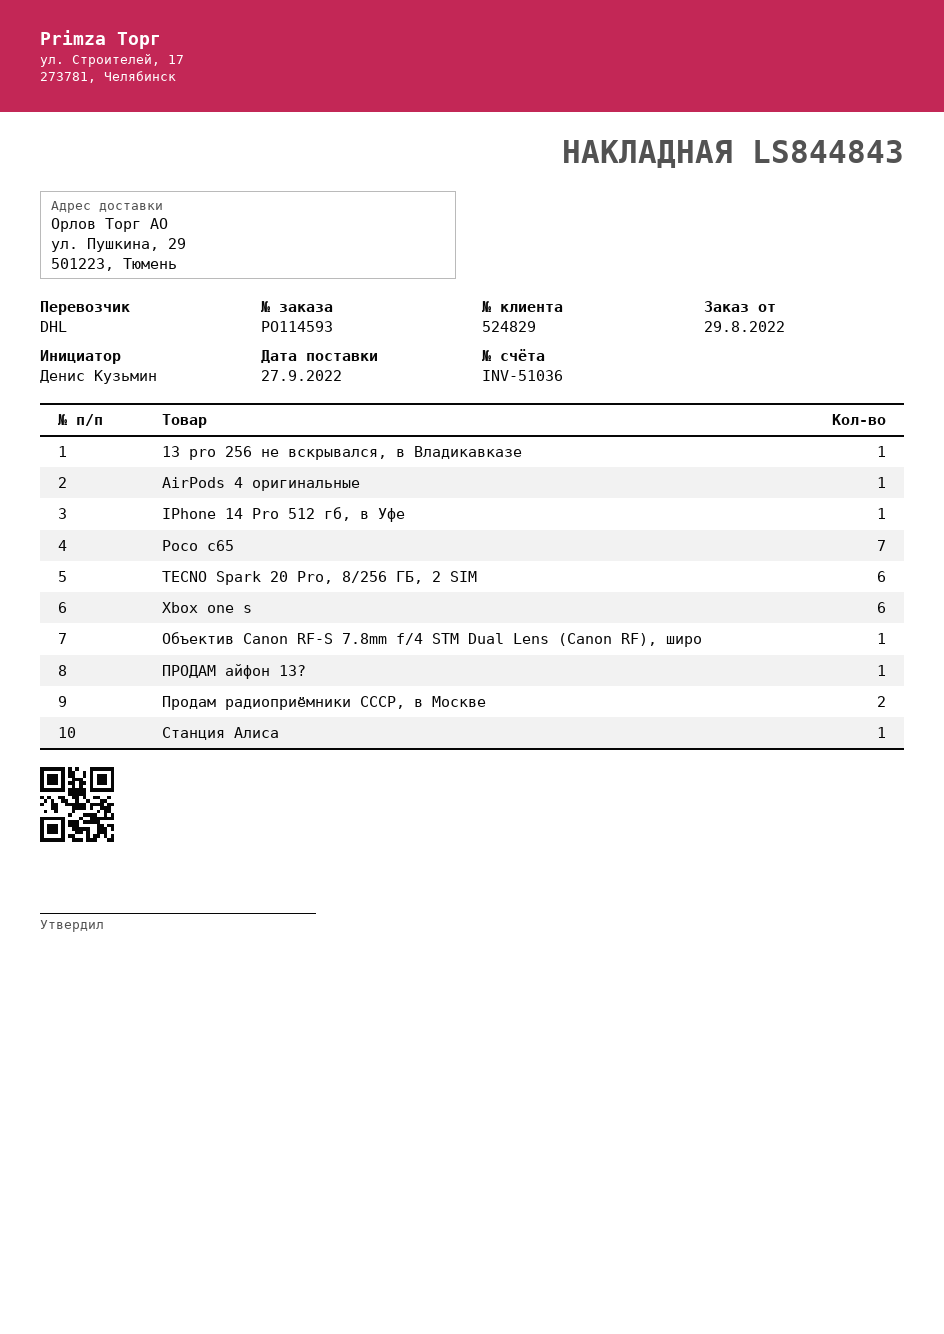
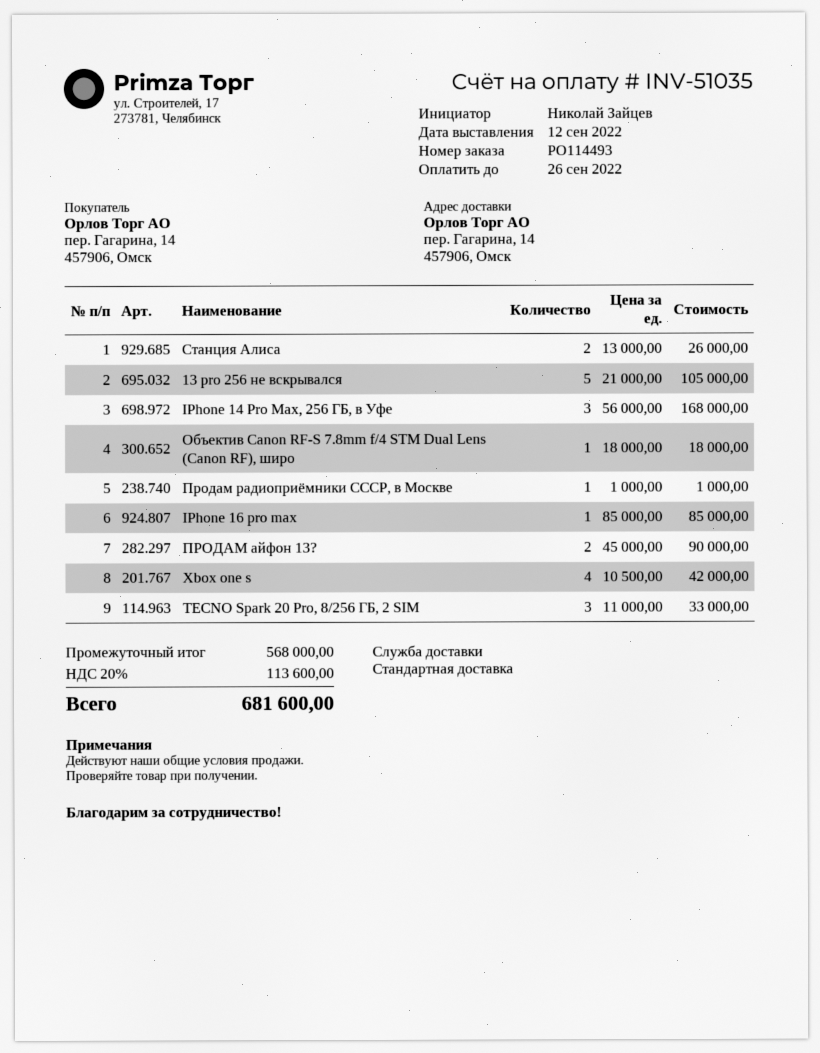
order number: PO114593 -> PO114493
invoice number: INV-51036 -> INV-51035
ordered by: Денис Кузьмин -> Николай Зайцев
shipping method: DHL -> standard
ship to: ул. Пушкина, 29, 501223, Тюмень -> пер. Гагарина, 14, 457906, Омск
13 pro 256 не вскрывался, в Владикавказе: 1 -> none
AirPods 4 оригинальные: 1 -> none
IPhone 14 Pro 512 гб, в Уфе: 1 -> none
Poco c65: 7 -> none
TECNO Spark 20 Pro, 8/256 ГБ, 2 SIM: 6 -> 3
Xbox one s: 6 -> 4
ПРОДАМ айфон 13?: 1 -> 2
Продам радиоприёмники СССР, в Москве: 2 -> 1
Станция Алиса: 1 -> 2
13 pro 256 не вскрывался: none -> 5
IPhone 14 Pro Max, 256 ГБ, в Уфе: none -> 3
IPhone 16 pro max: none -> 1

